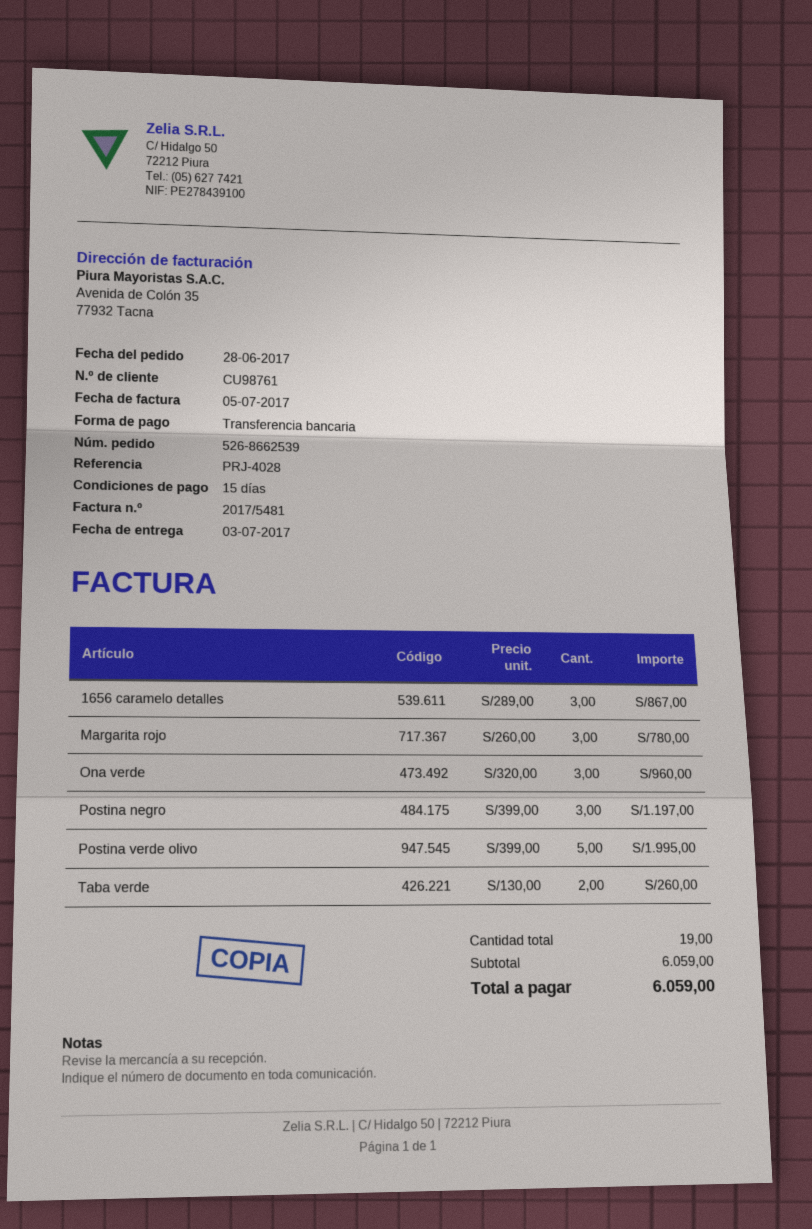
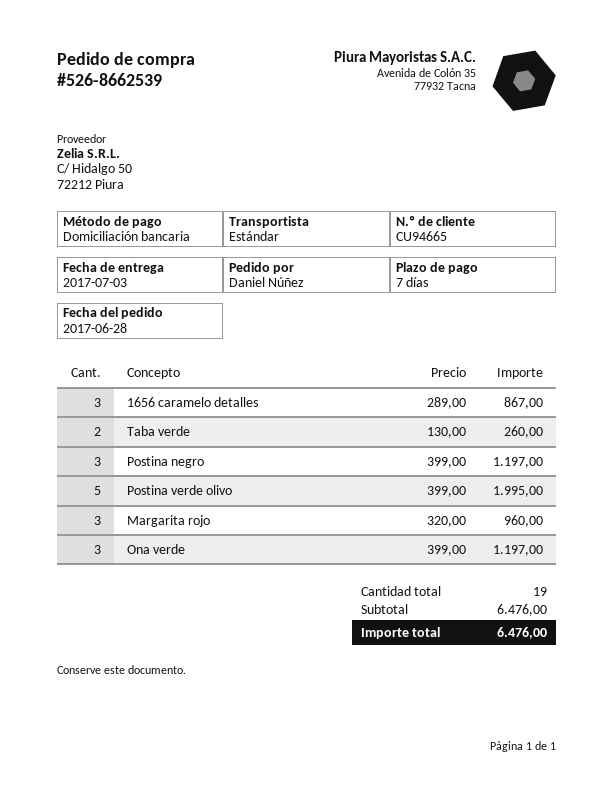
payment terms: 15 days -> 7 days
customer number: CU98761 -> CU94665
payment method: bank transfer -> direct debit
Margarita rojo: 3 x 260.00 = 780.00 -> 3 x 320.00 = 960.00
Ona verde: 3 x 320.00 = 960.00 -> 3 x 399.00 = 1197.00
subtotal: 6059.00 -> 6476.00
total: 6059.00 -> 6476.00

